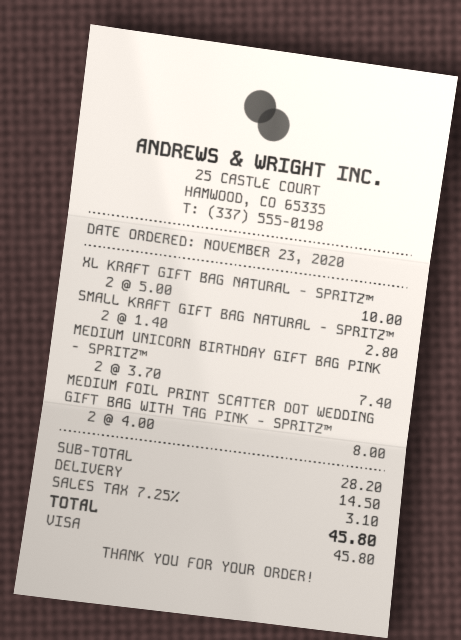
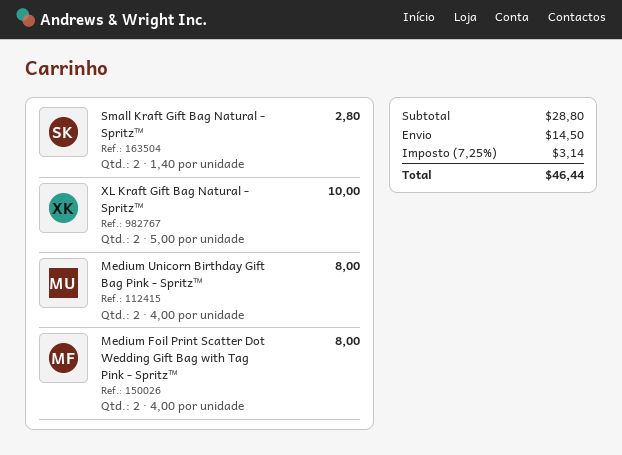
MEDIUM UNICORN BIRTHDAY GIFT BAG PINK - SPRITZ™: 2 x 3.70 = 7.40 -> 2 x 4.00 = 8.00
subtotal: 28.20 -> 28.80
tax: 7.25% = 3.10 -> 7.25% = 3.14
total: 45.80 -> 46.44

